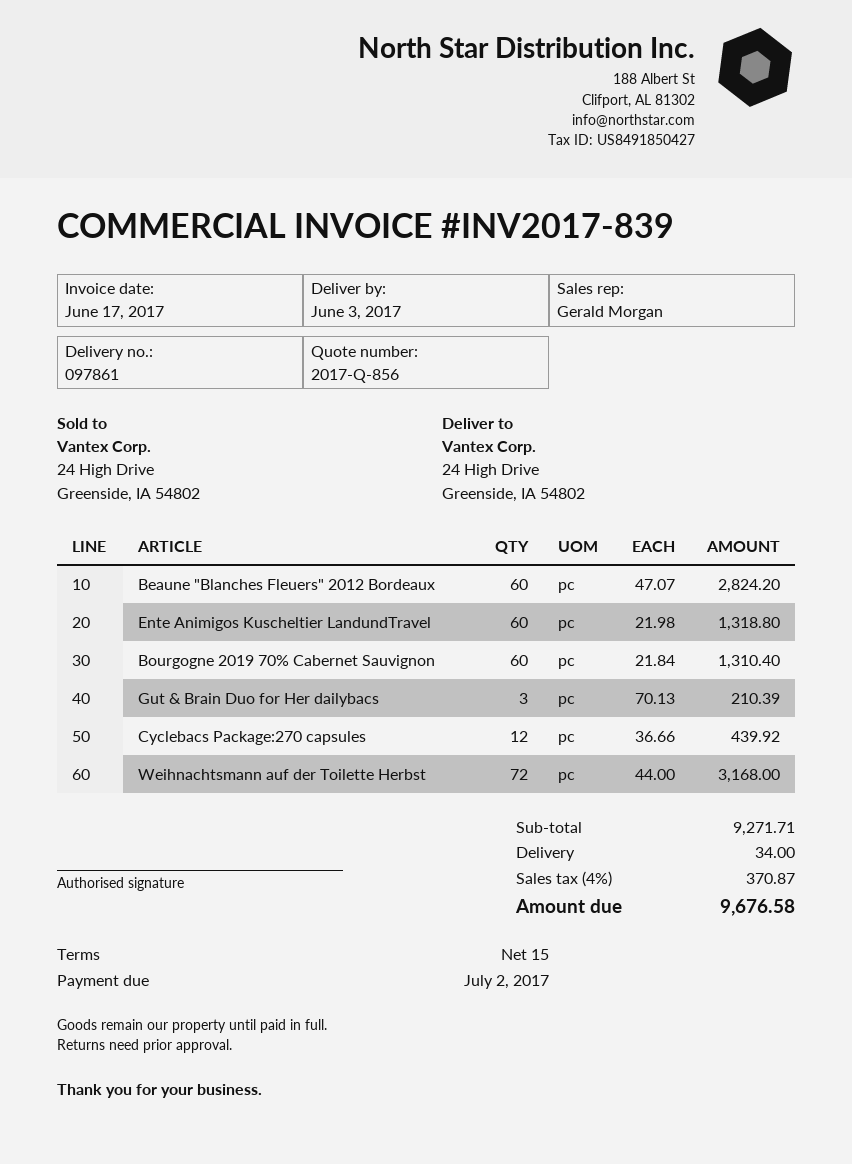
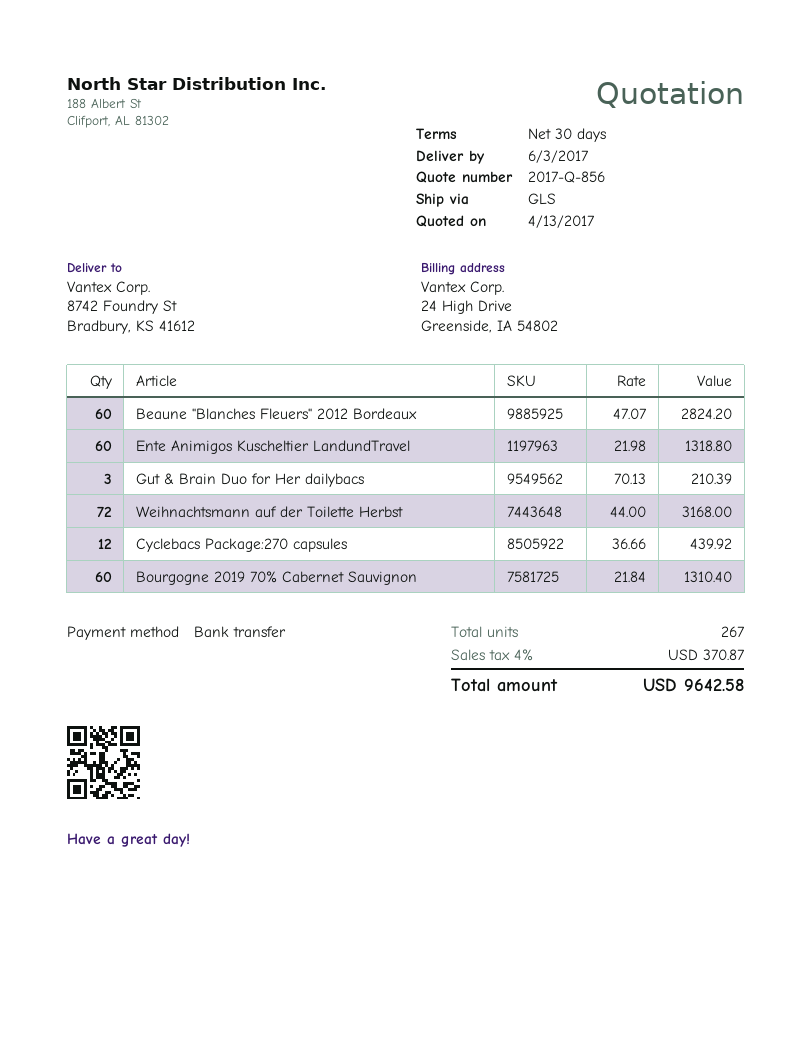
payment terms: 15 days -> 30 days
ship to: 24 High Drive, Greenside, IA 54802 -> 8742 Foundry St, Bradbury, KS 41612
shipping: 34.00 -> none
total: 9676.58 -> 9642.58

